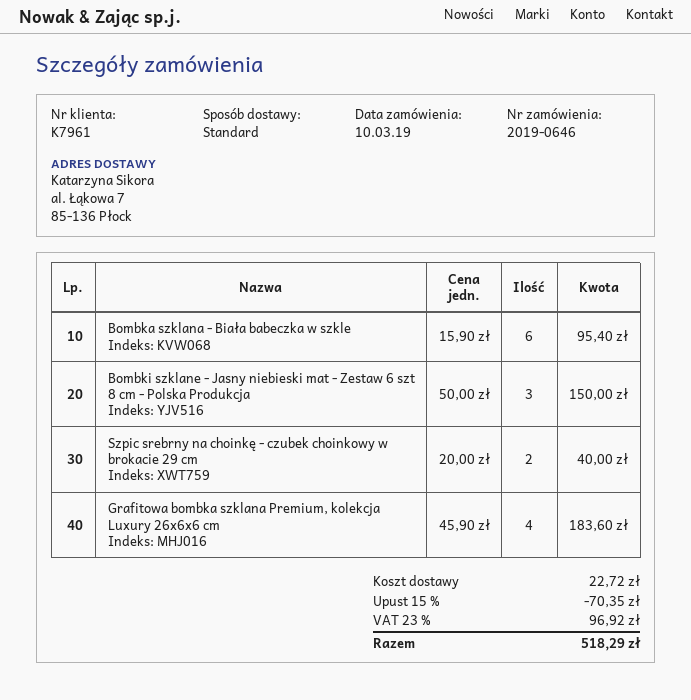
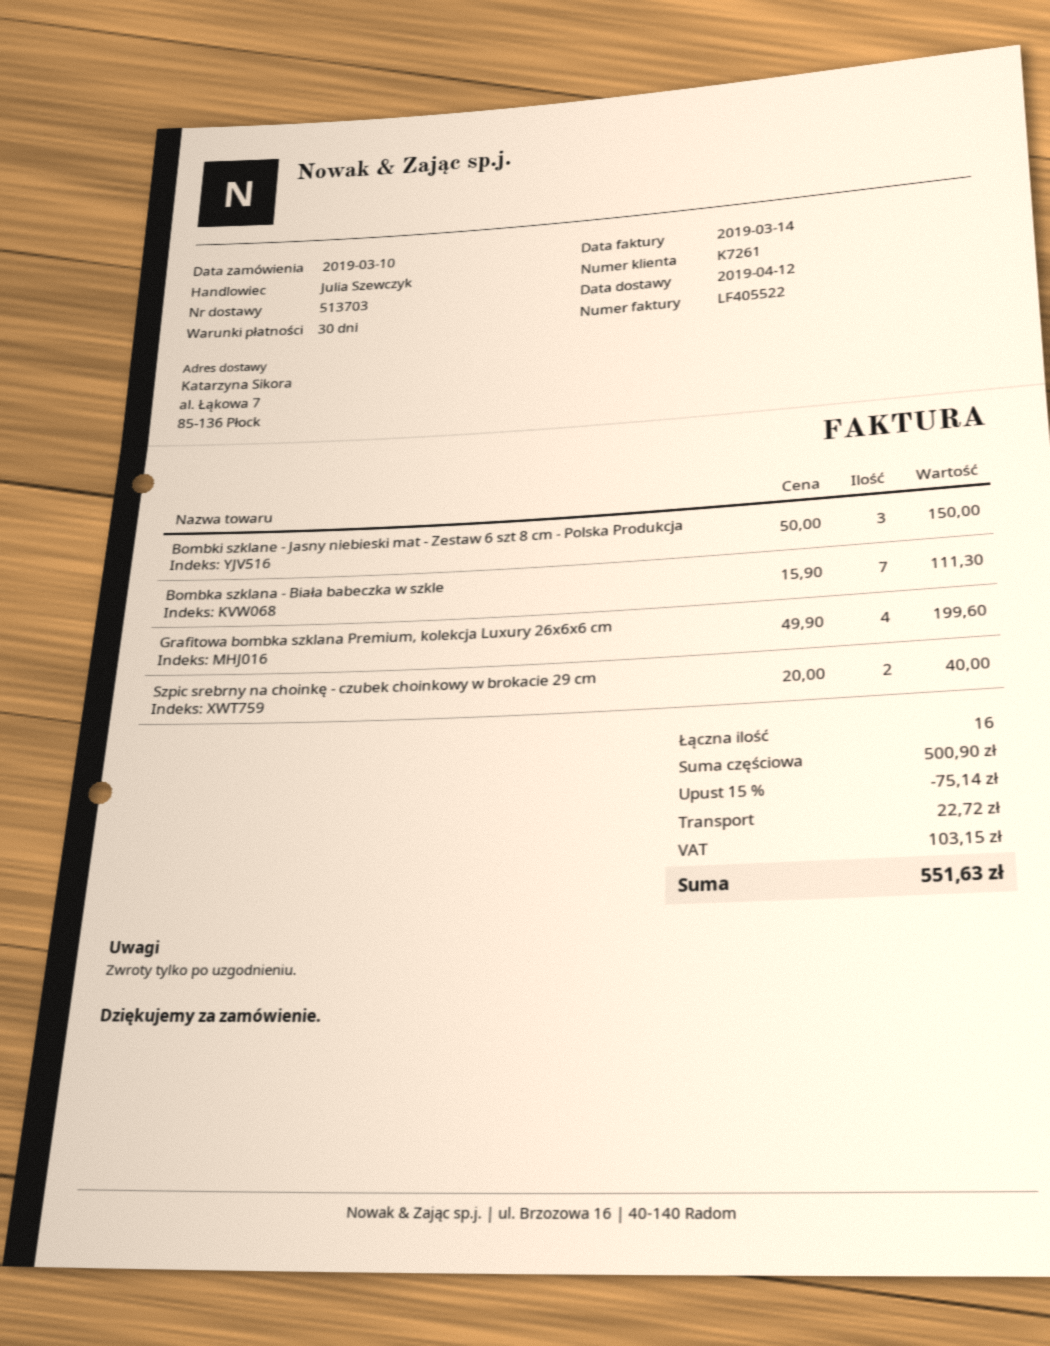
customer number: K7961 -> K7261
Bombka szklana - Biała babeczka w szkle: 6 x 15.90 = 95.40 -> 7 x 15.90 = 111.30
Grafitowa bombka szklana Premium, kolekcja Luxury 26x6x6 cm: 4 x 45.90 = 183.60 -> 4 x 49.90 = 199.60
discount: 15% = 70.35 -> 15% = 75.14
tax: 96.92 -> 103.15
total: 518.29 -> 551.63

